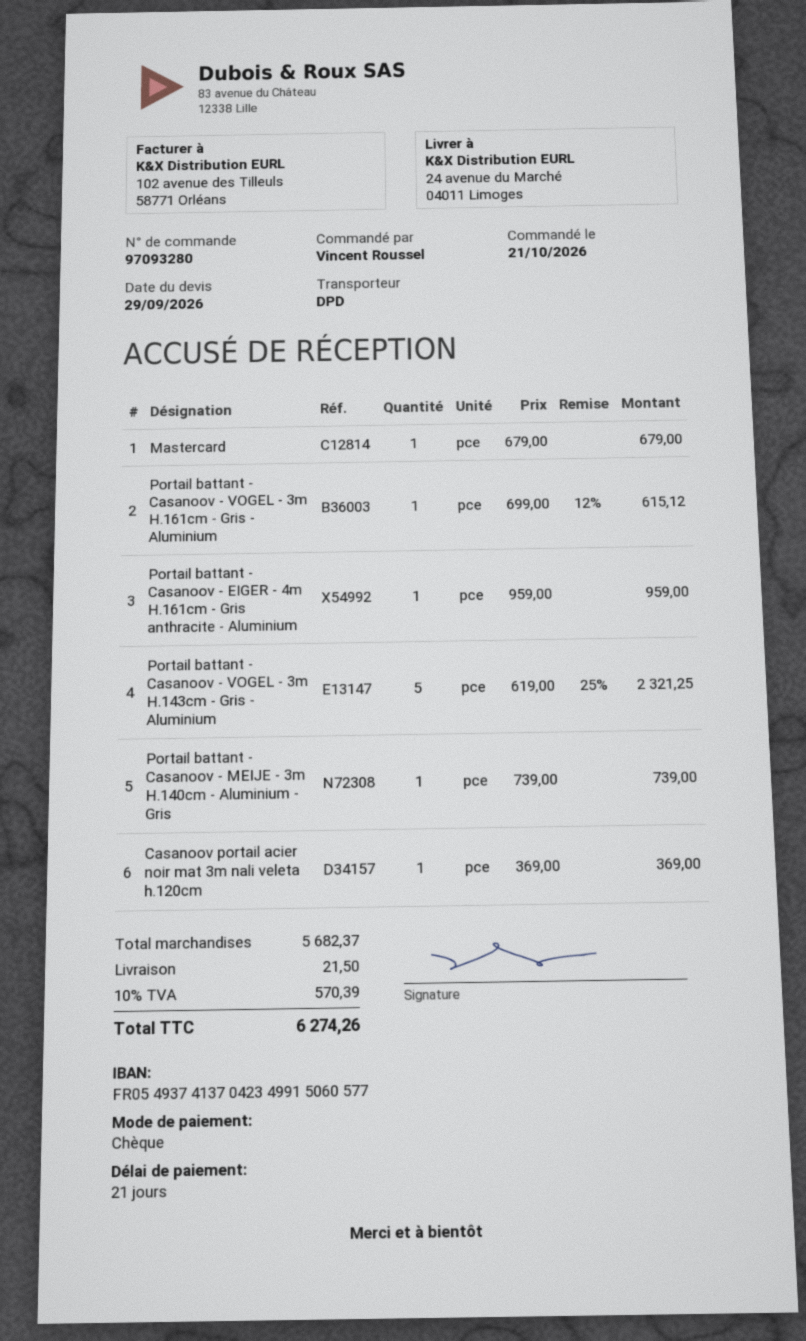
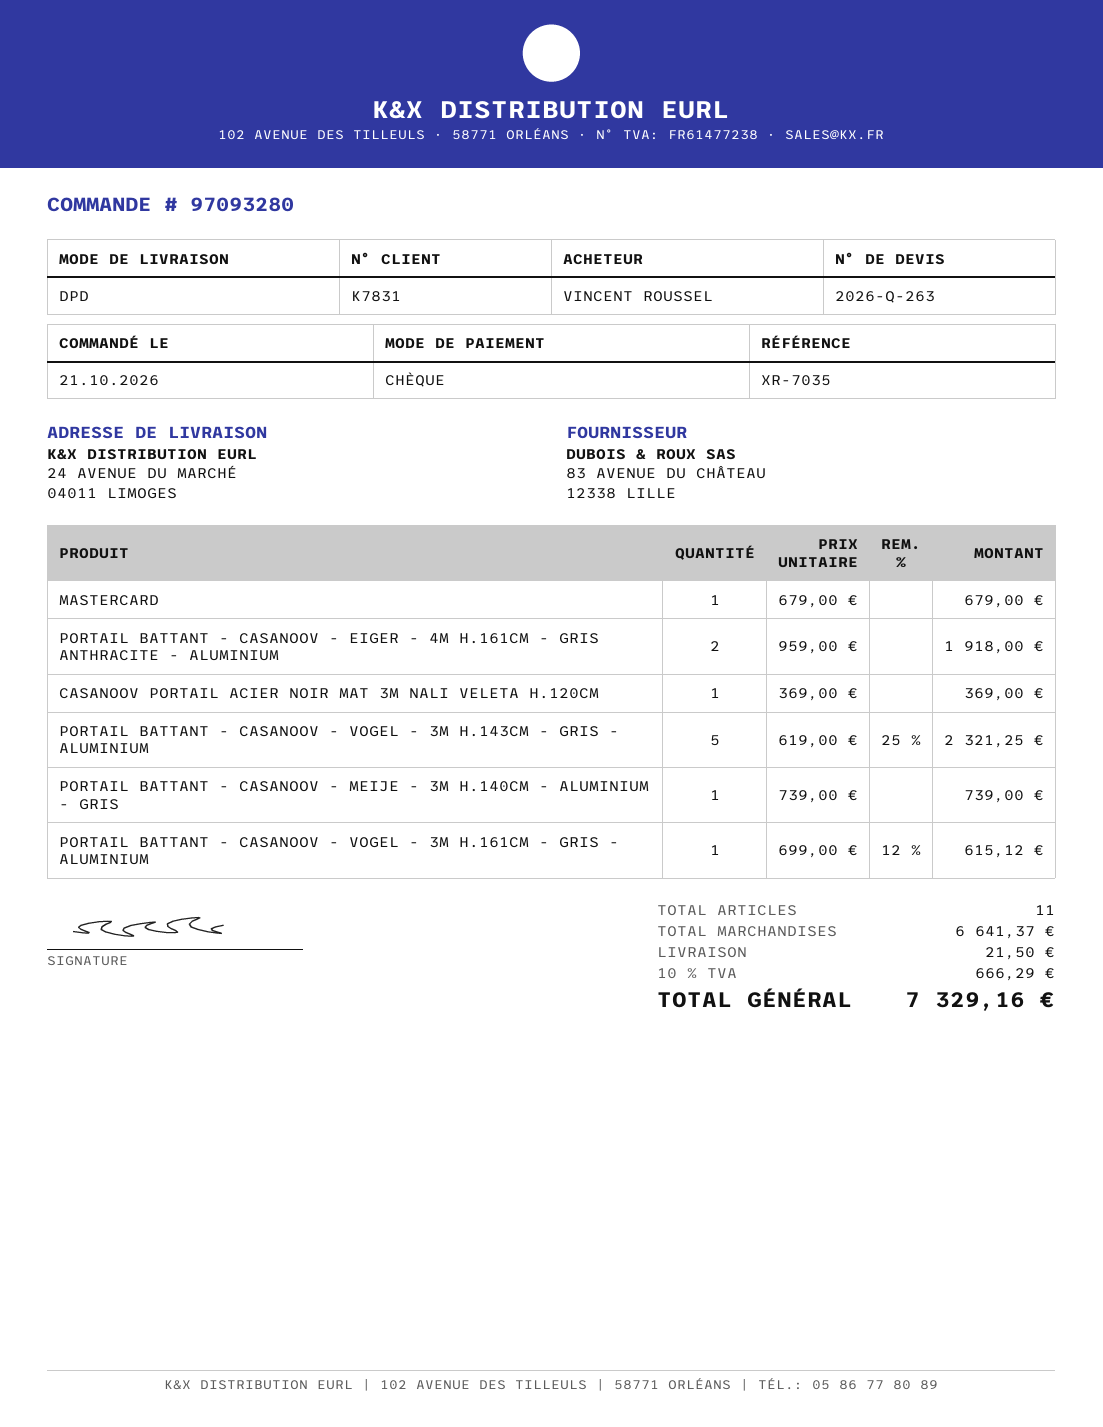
Portail battant - Casanoov - EIGER - 4m H.161cm - Gris anthracite - Aluminium: 1 x 959.00 = 959.00 -> 2 x 959.00 = 1918.00
subtotal: 5682.37 -> 6641.37
tax: 10% = 570.39 -> 10% = 666.29
total: 6274.26 -> 7329.16

